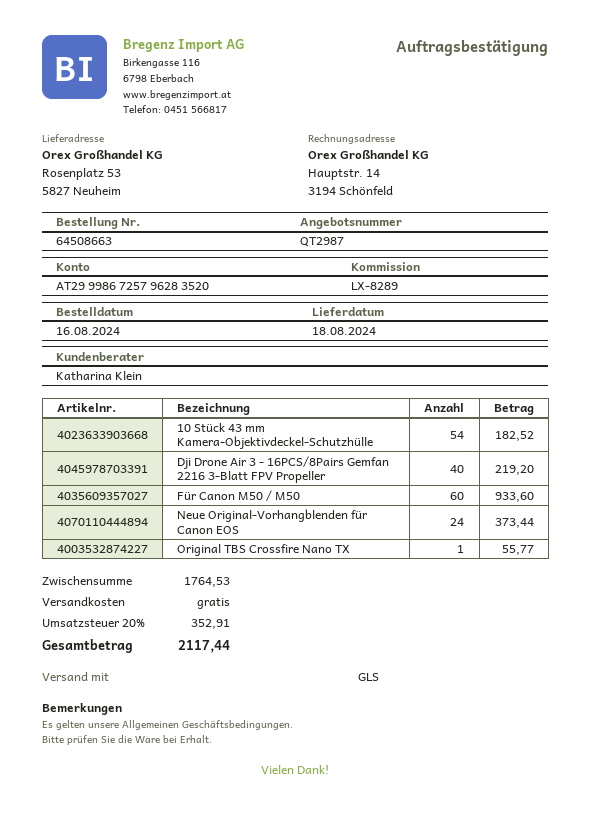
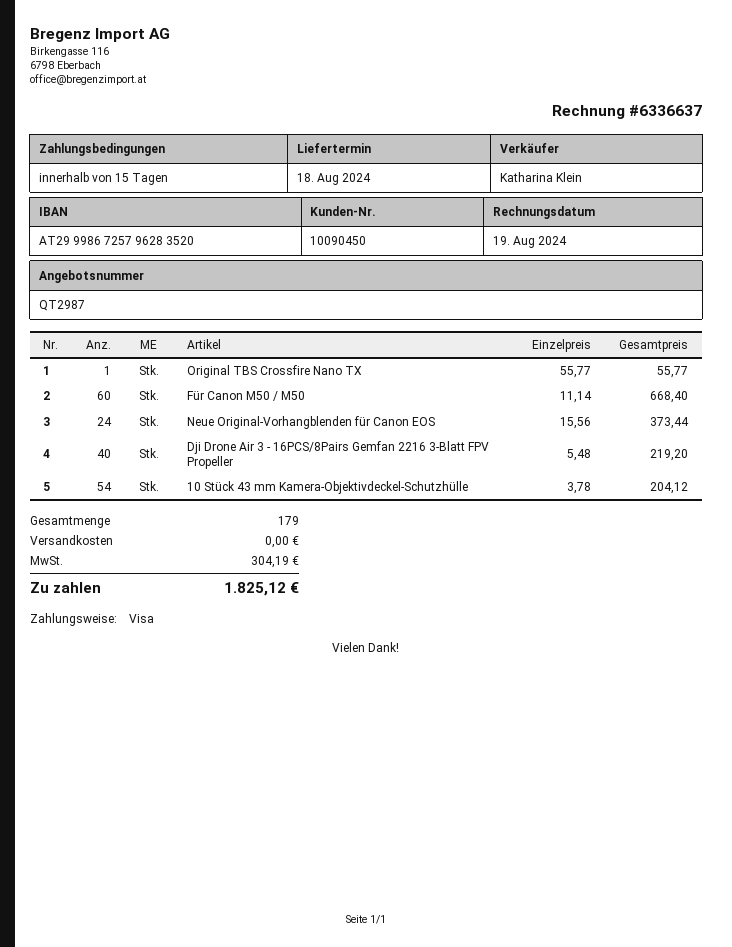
10 Stück 43 mm Kamera-Objektivdeckel-Schutzhülle: 54 for 182.52 -> 54 for 204.12
Für Canon M50 / M50: 60 for 933.60 -> 60 for 668.40
tax: 352.91 -> 304.19
total: 2117.44 -> 1825.12

